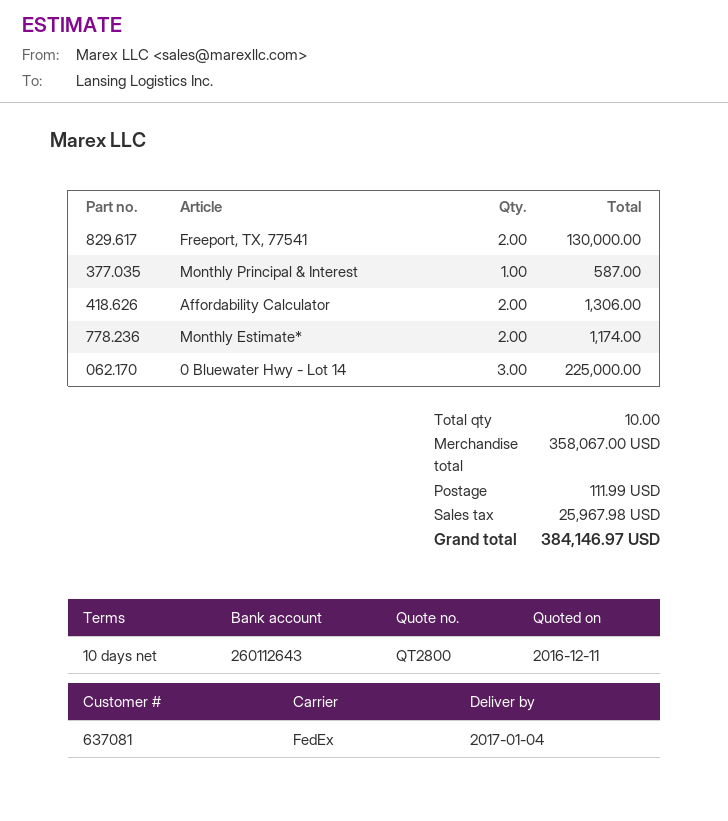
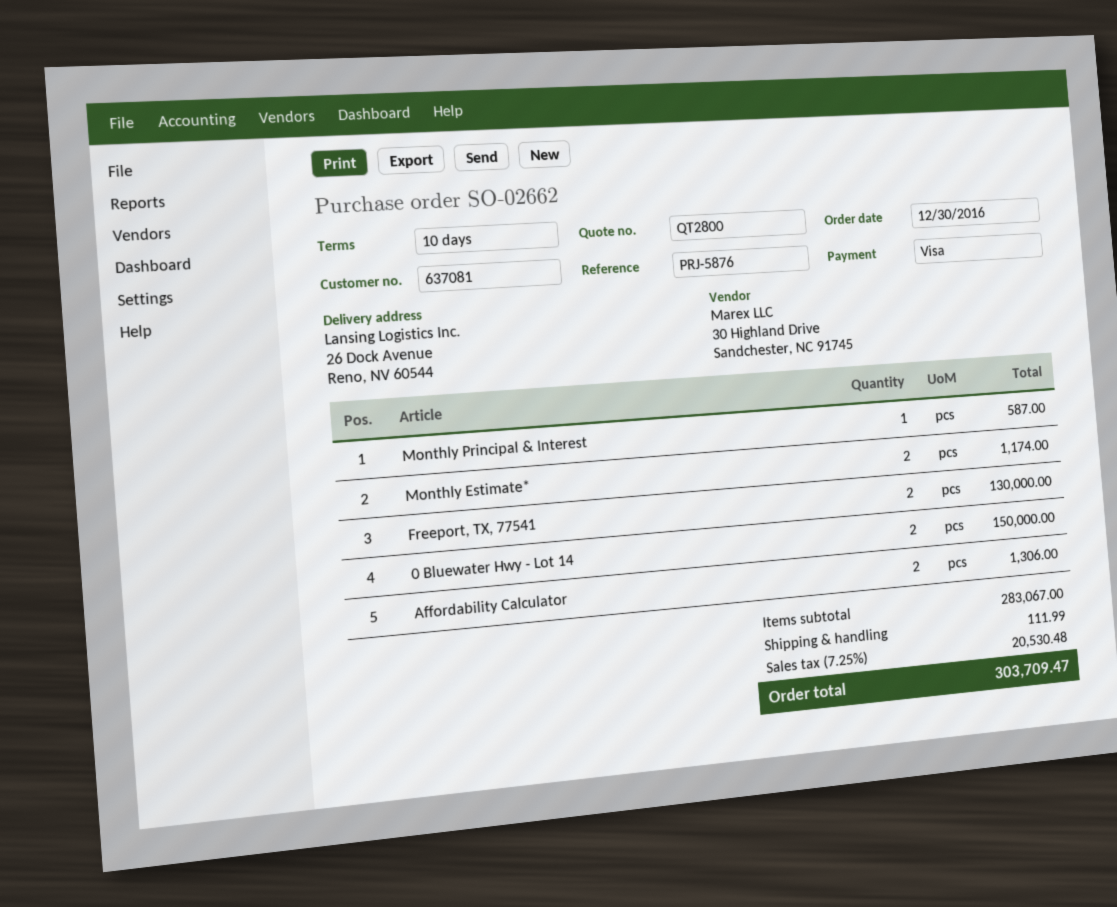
0 Bluewater Hwy - Lot 14: 3 for 225000.00 -> 2 for 150000.00
subtotal: 358067.00 -> 283067.00
tax: 25967.98 -> 20530.48
total: 384146.97 -> 303709.47

